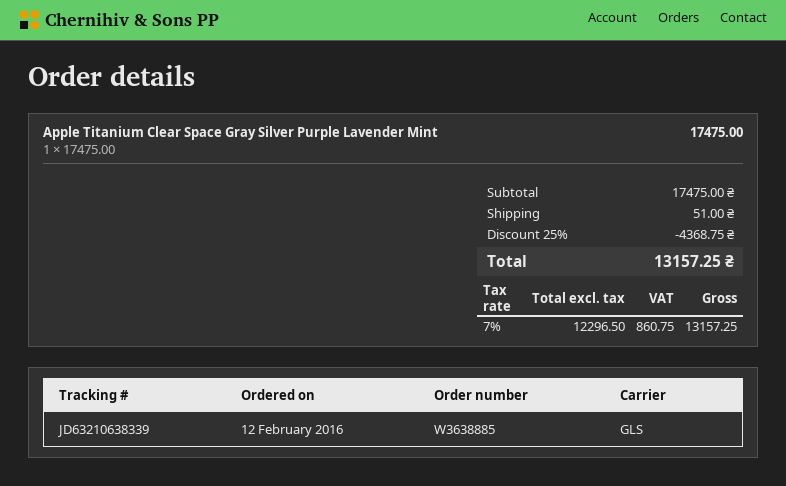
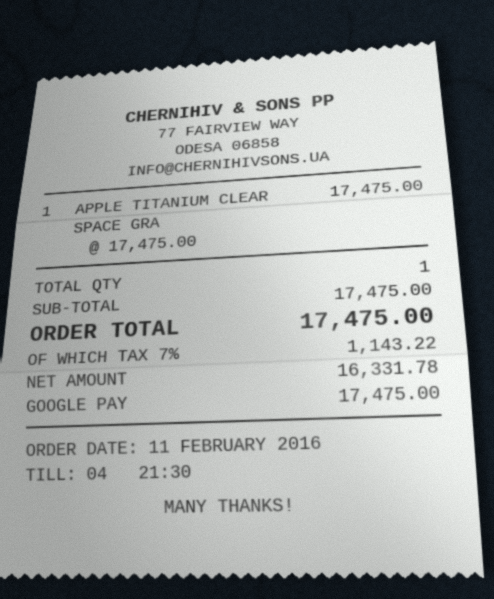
order date: 2016-02-12 -> 2016-02-11
discount: 25% = 4368.75 -> none
shipping: 51.00 -> none
net: 12296.50 -> 16331.78
tax: 7% = 860.75 -> 7% = 1143.22
total: 13157.25 -> 17475.00

